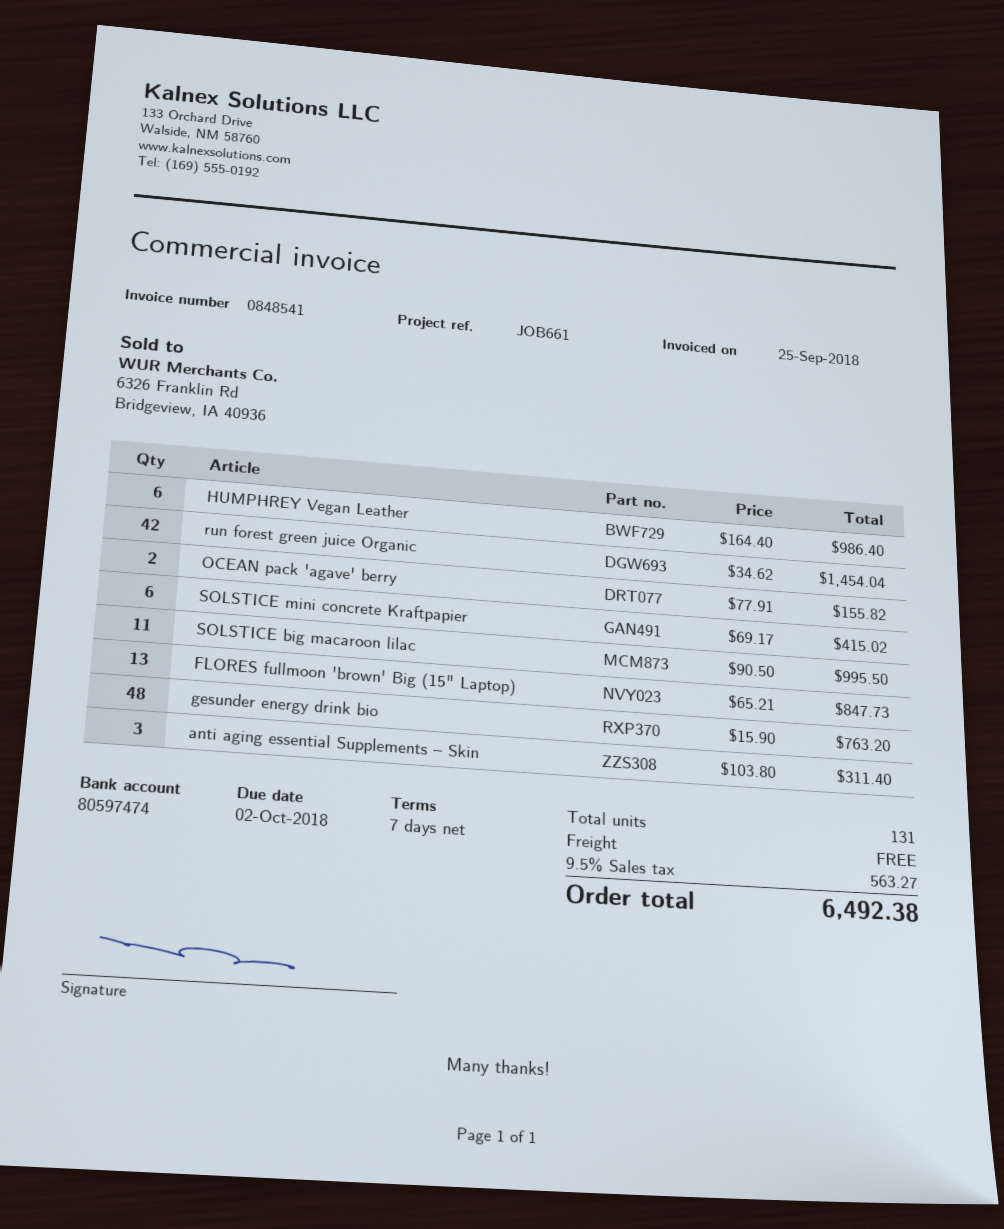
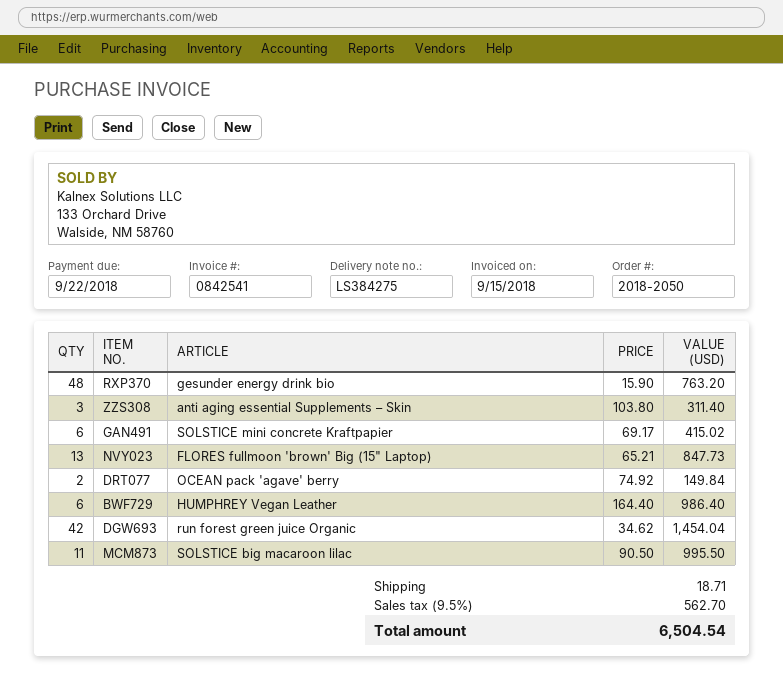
invoice number: 0848541 -> 0842541
invoice date: 2018-09-25 -> 2018-09-15
due date: 2018-10-02 -> 2018-09-22
OCEAN pack 'agave' berry: 2 x 77.91 = 155.82 -> 2 x 74.92 = 149.84
shipping: 0.00 -> 18.71
tax: 9.5% = 563.27 -> 9.5% = 562.70
total: 6492.38 -> 6504.54

